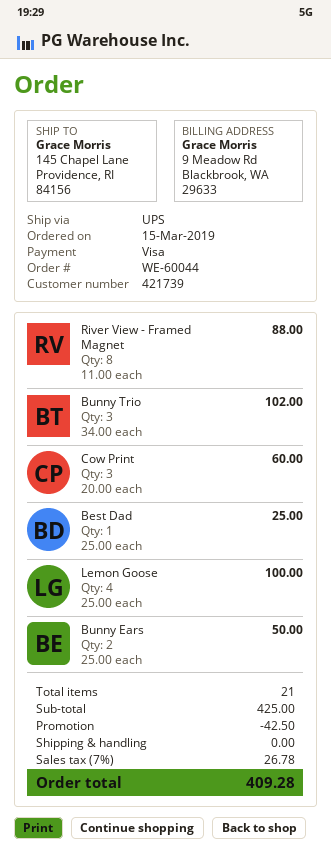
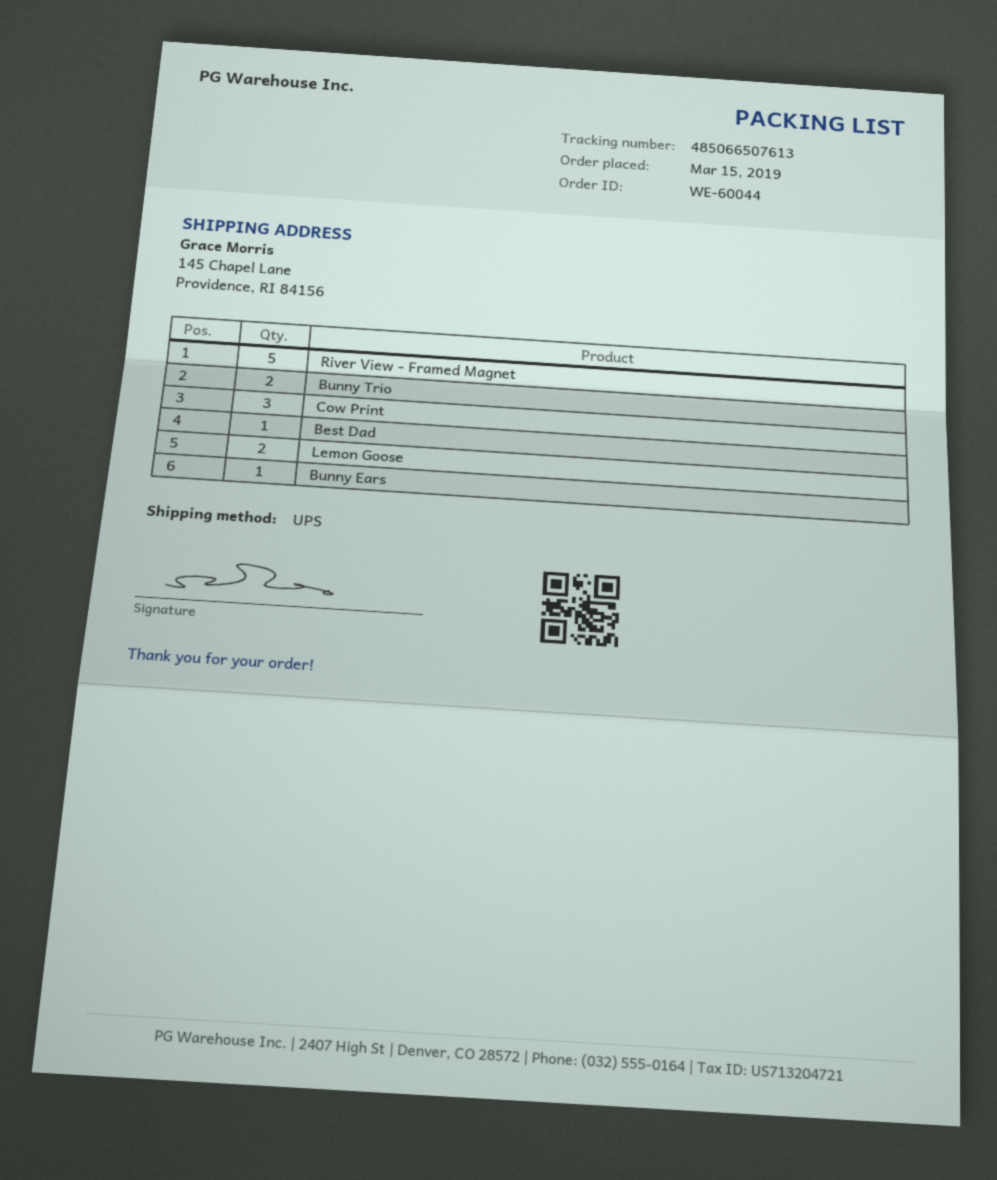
River View - Framed Magnet: 8 -> 5
Bunny Trio: 3 -> 2
Lemon Goose: 4 -> 2
Bunny Ears: 2 -> 1

